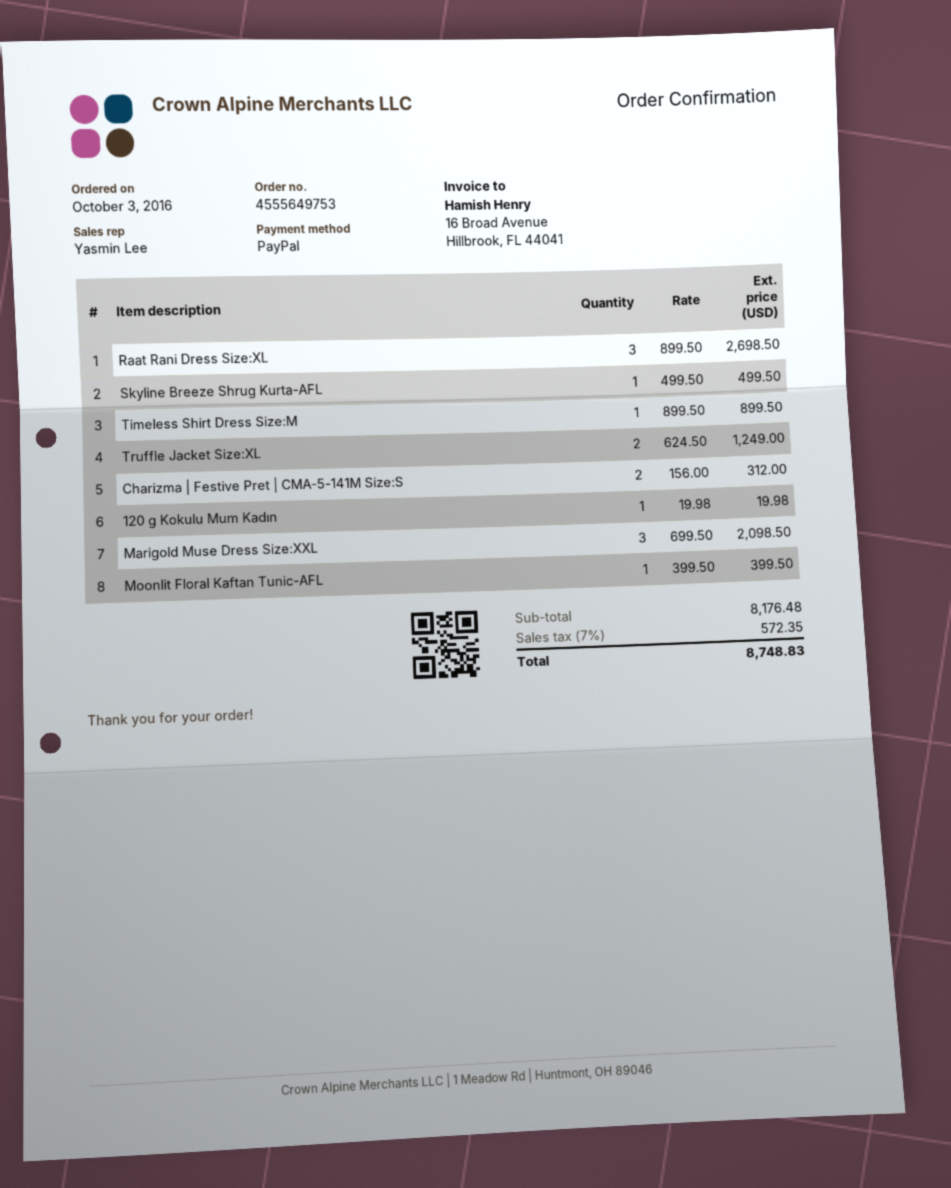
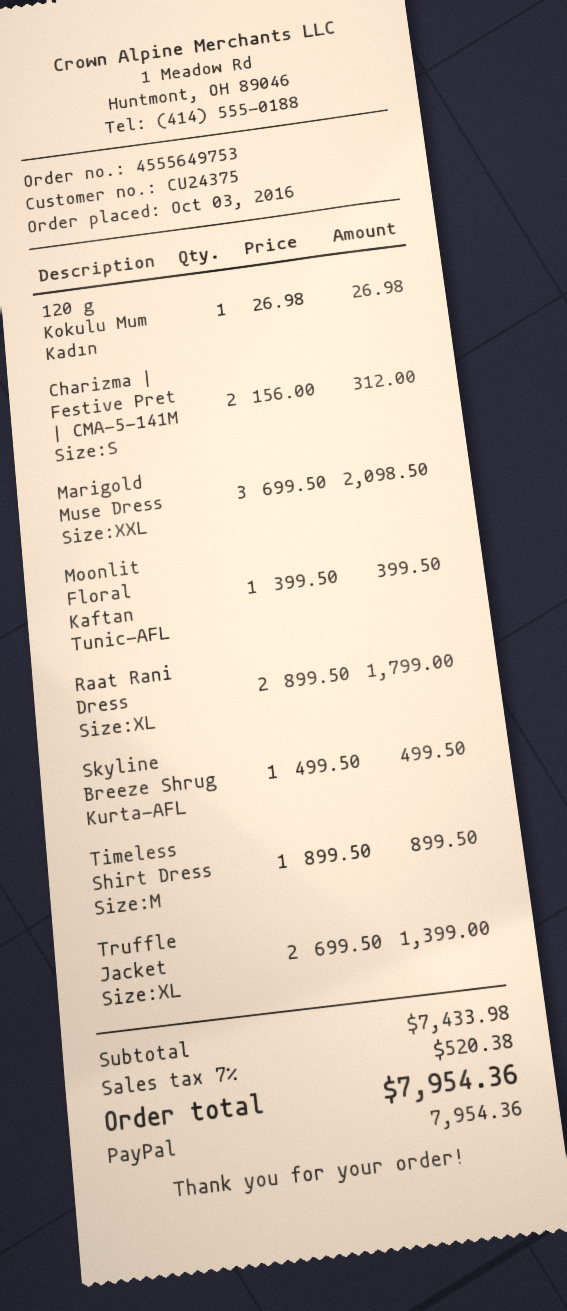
Raat Rani Dress Size:XL: 3 x 899.50 = 2698.50 -> 2 x 899.50 = 1799.00
Truffle Jacket Size:XL: 2 x 624.50 = 1249.00 -> 2 x 699.50 = 1399.00
120 g Kokulu Mum Kadın: 1 x 19.98 = 19.98 -> 1 x 26.98 = 26.98
subtotal: 8176.48 -> 7433.98
tax: 7% = 572.35 -> 7% = 520.38
total: 8748.83 -> 7954.36

